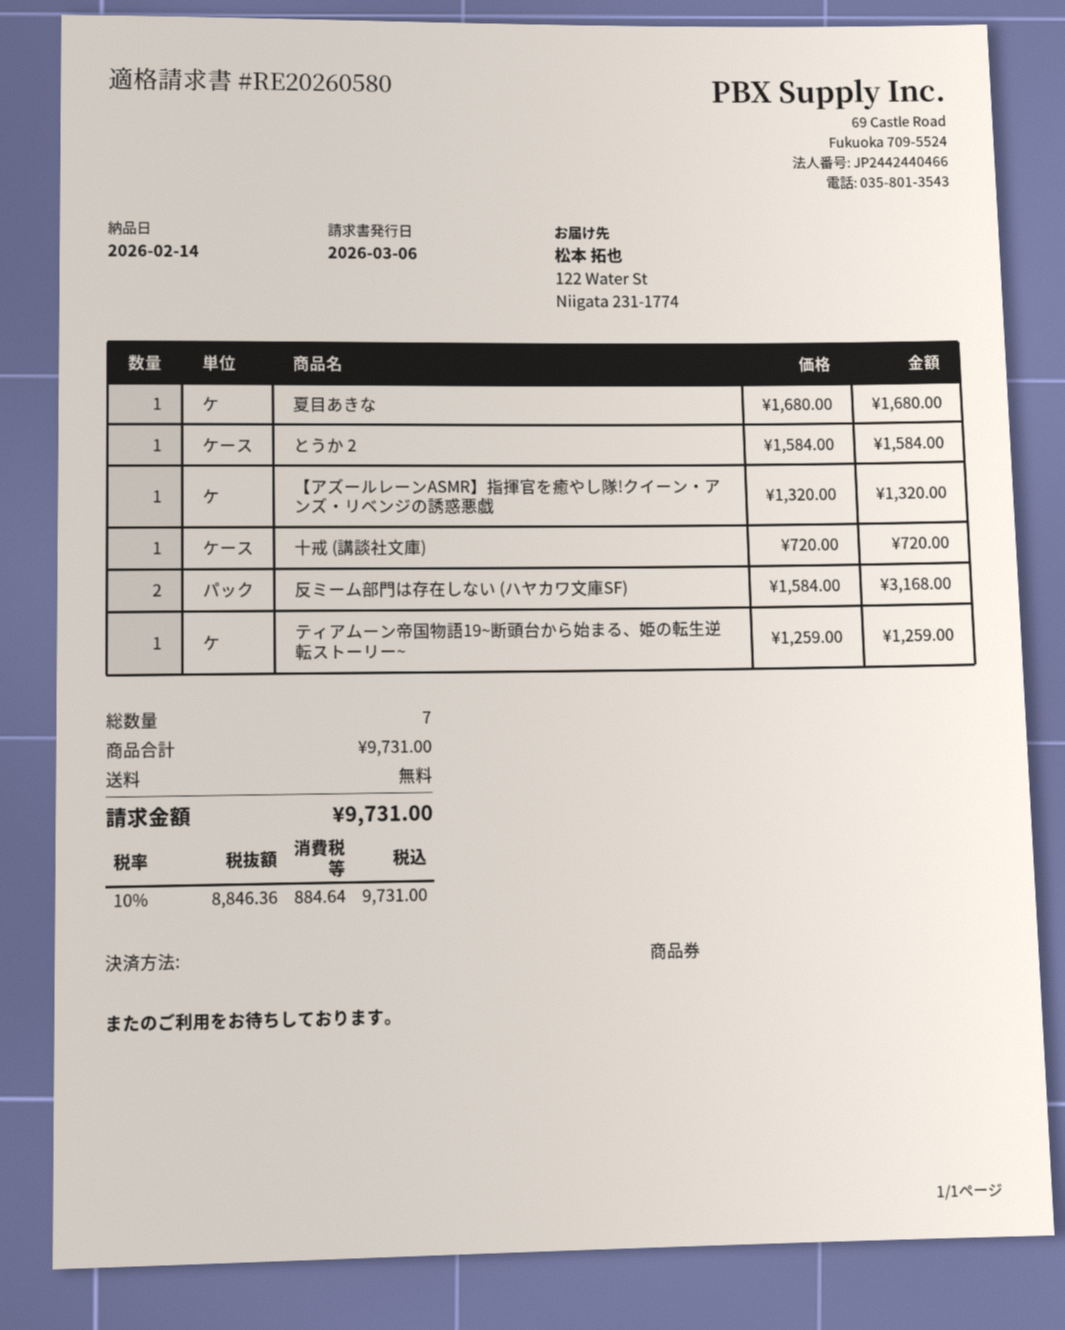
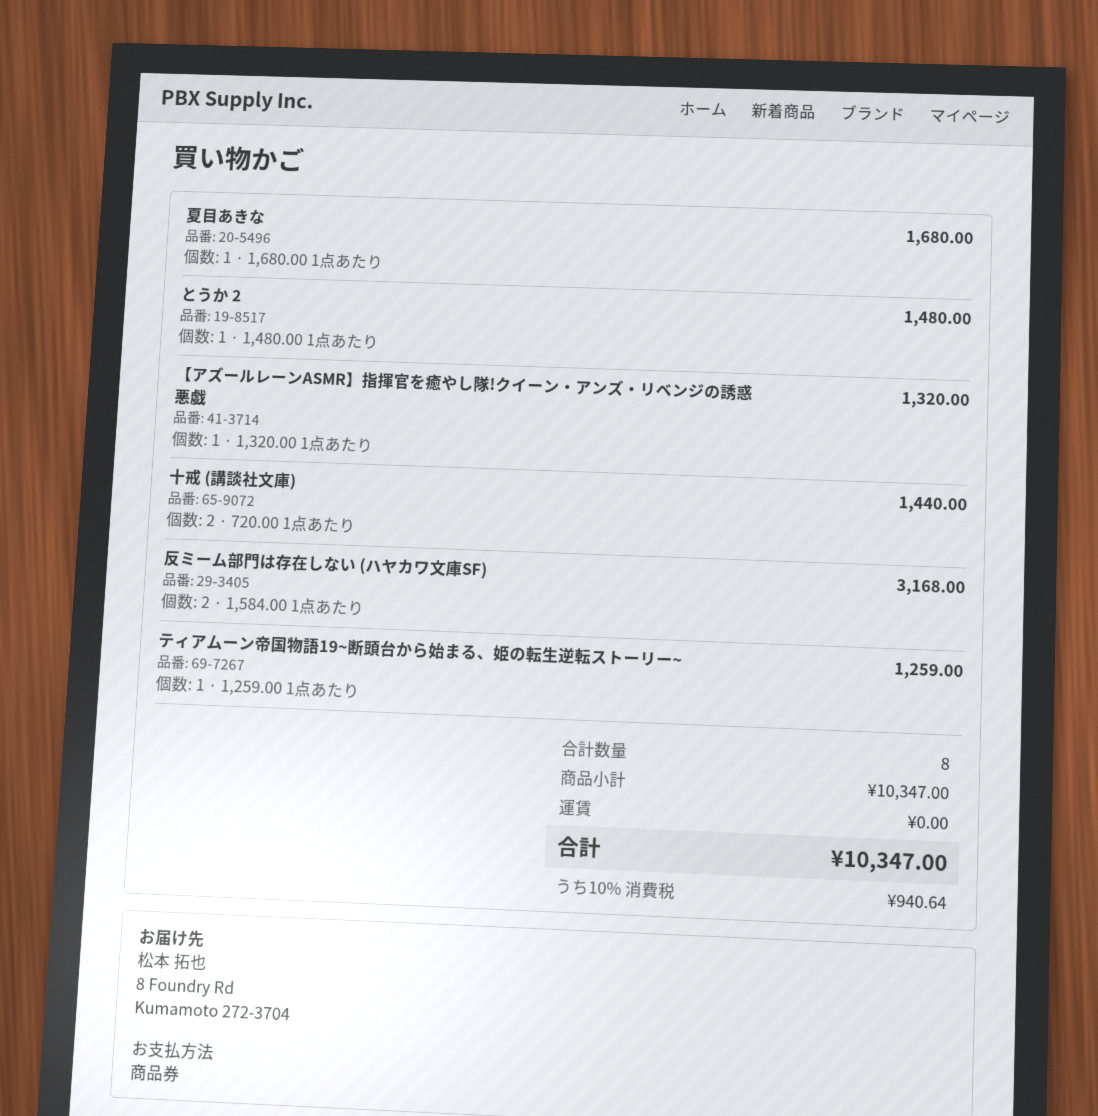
ship to: 122 Water St, Niigata 231-1774 -> 8 Foundry Rd, Kumamoto 272-3704
とうか 2: 1 x 1584.00 = 1584.00 -> 1 x 1480.00 = 1480.00
十戒 (講談社文庫): 1 x 720.00 = 720.00 -> 2 x 720.00 = 1440.00
total quantity: 7 -> 8
subtotal: 9731.00 -> 10347.00
tax: 10% = 884.64 -> 10% = 940.64
total: 9731.00 -> 10347.00

